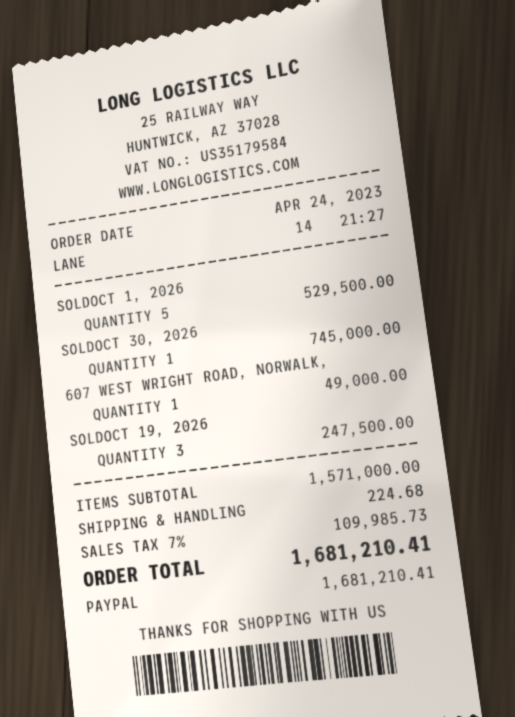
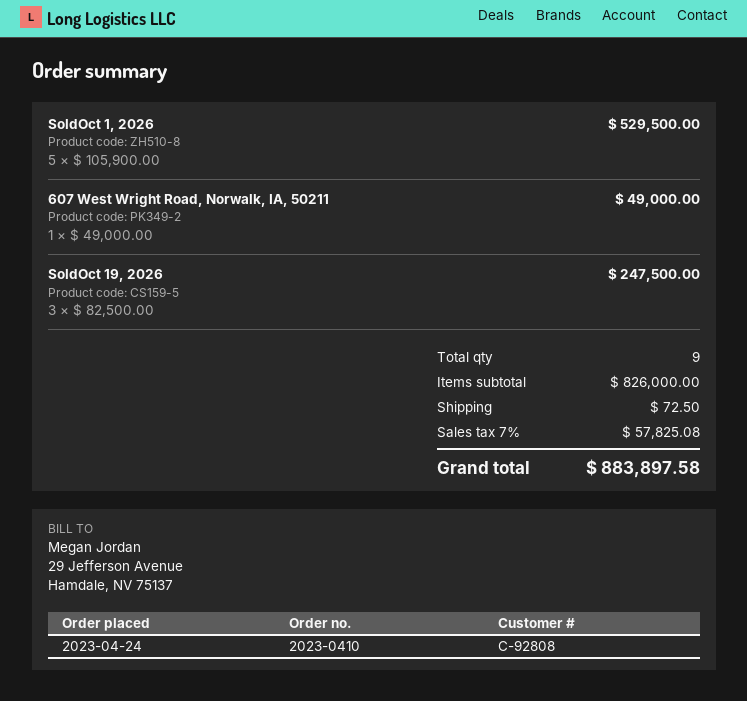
SOLDOCT 30, 2026: 1 for 745000.00 -> none
subtotal: 1571000.00 -> 826000.00
shipping: 224.68 -> 72.50
tax: 7% = 109985.73 -> 7% = 57825.08
total: 1681210.41 -> 883897.58

